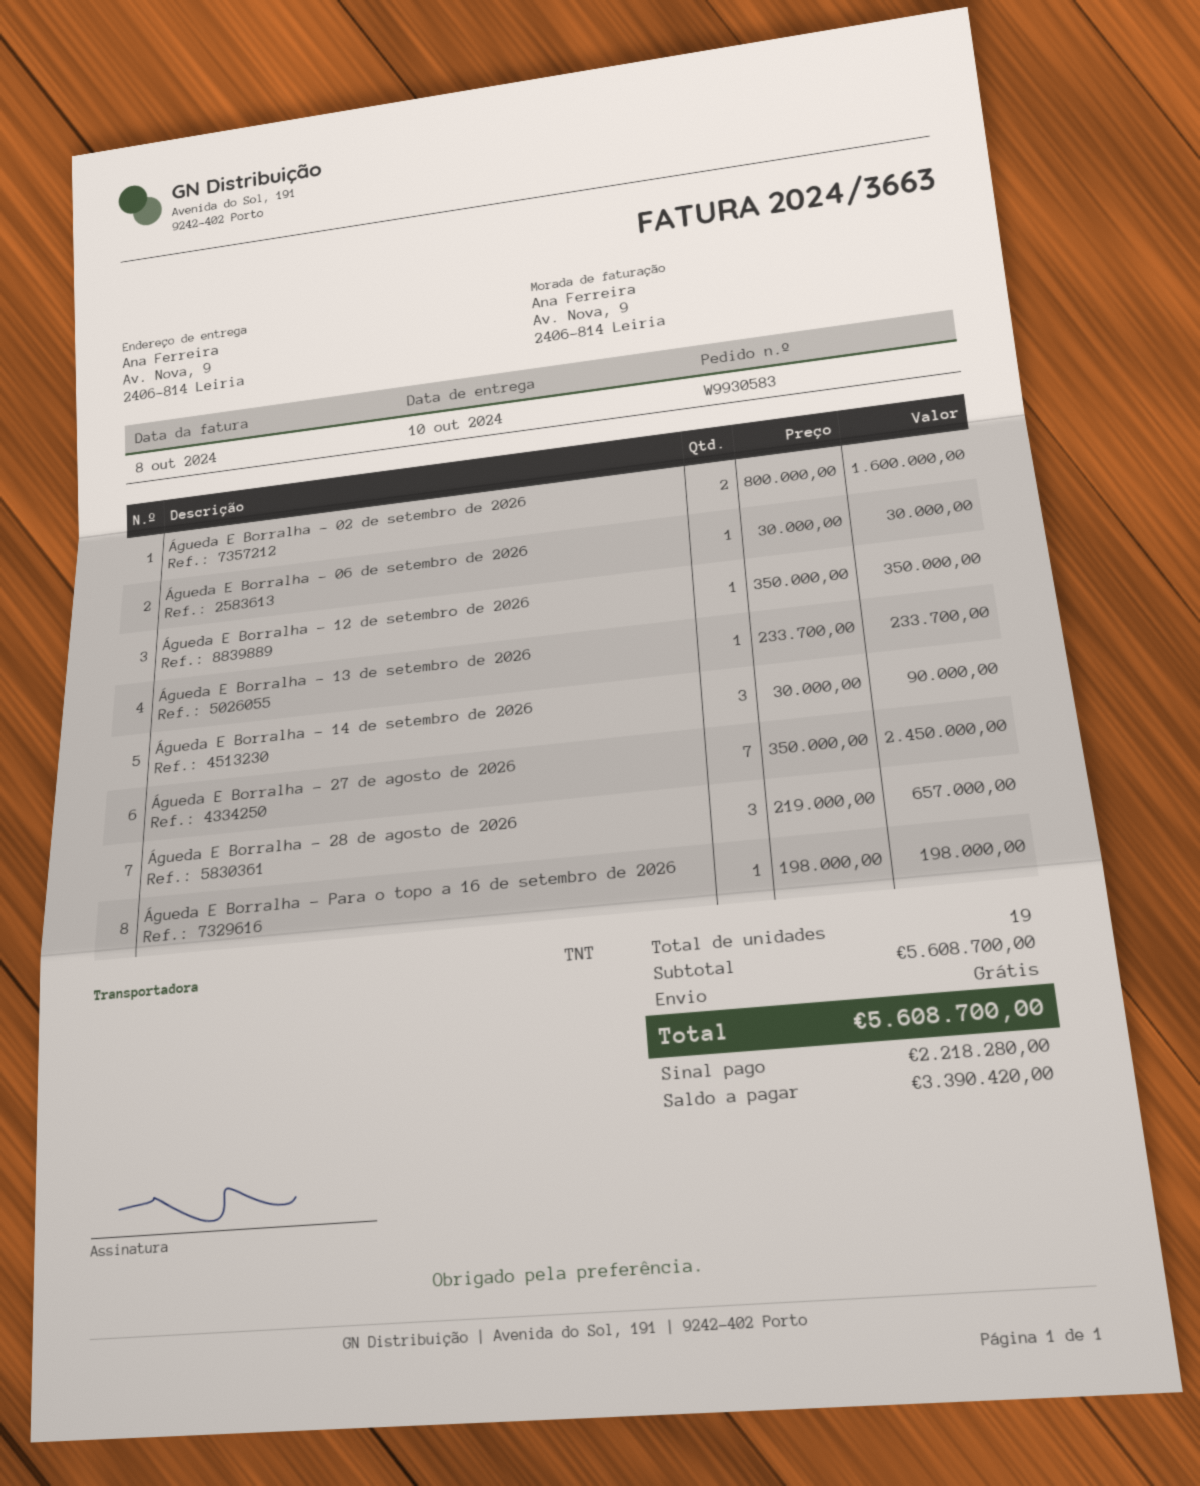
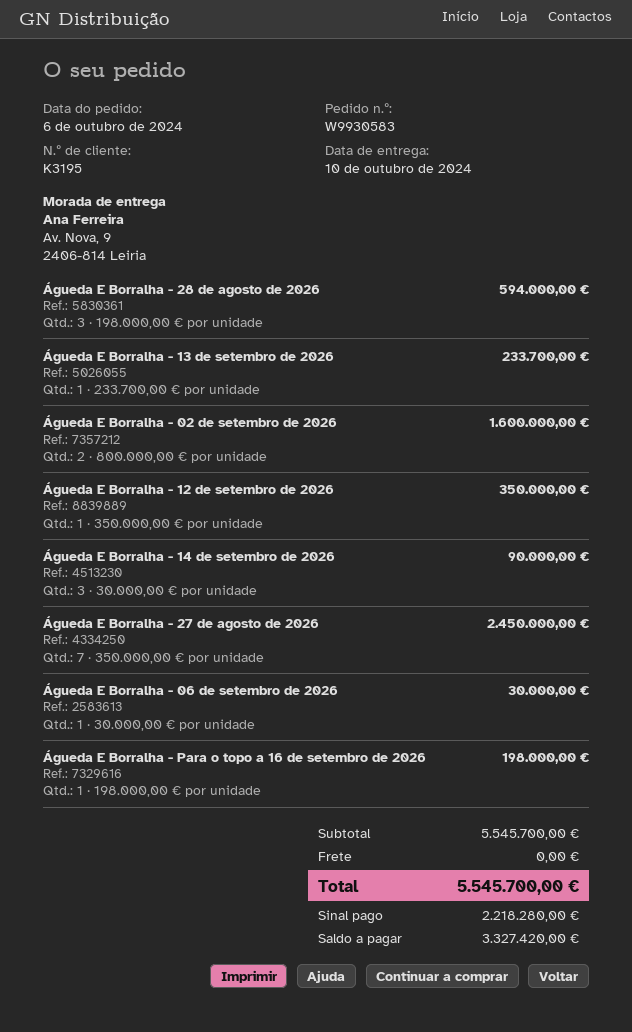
Águeda E Borralha - 28 de agosto de 2026: 3 x 219000.00 = 657000.00 -> 3 x 198000.00 = 594000.00
subtotal: 5608700.00 -> 5545700.00
total: 5608700.00 -> 5545700.00
balance: 3390420.00 -> 3327420.00

